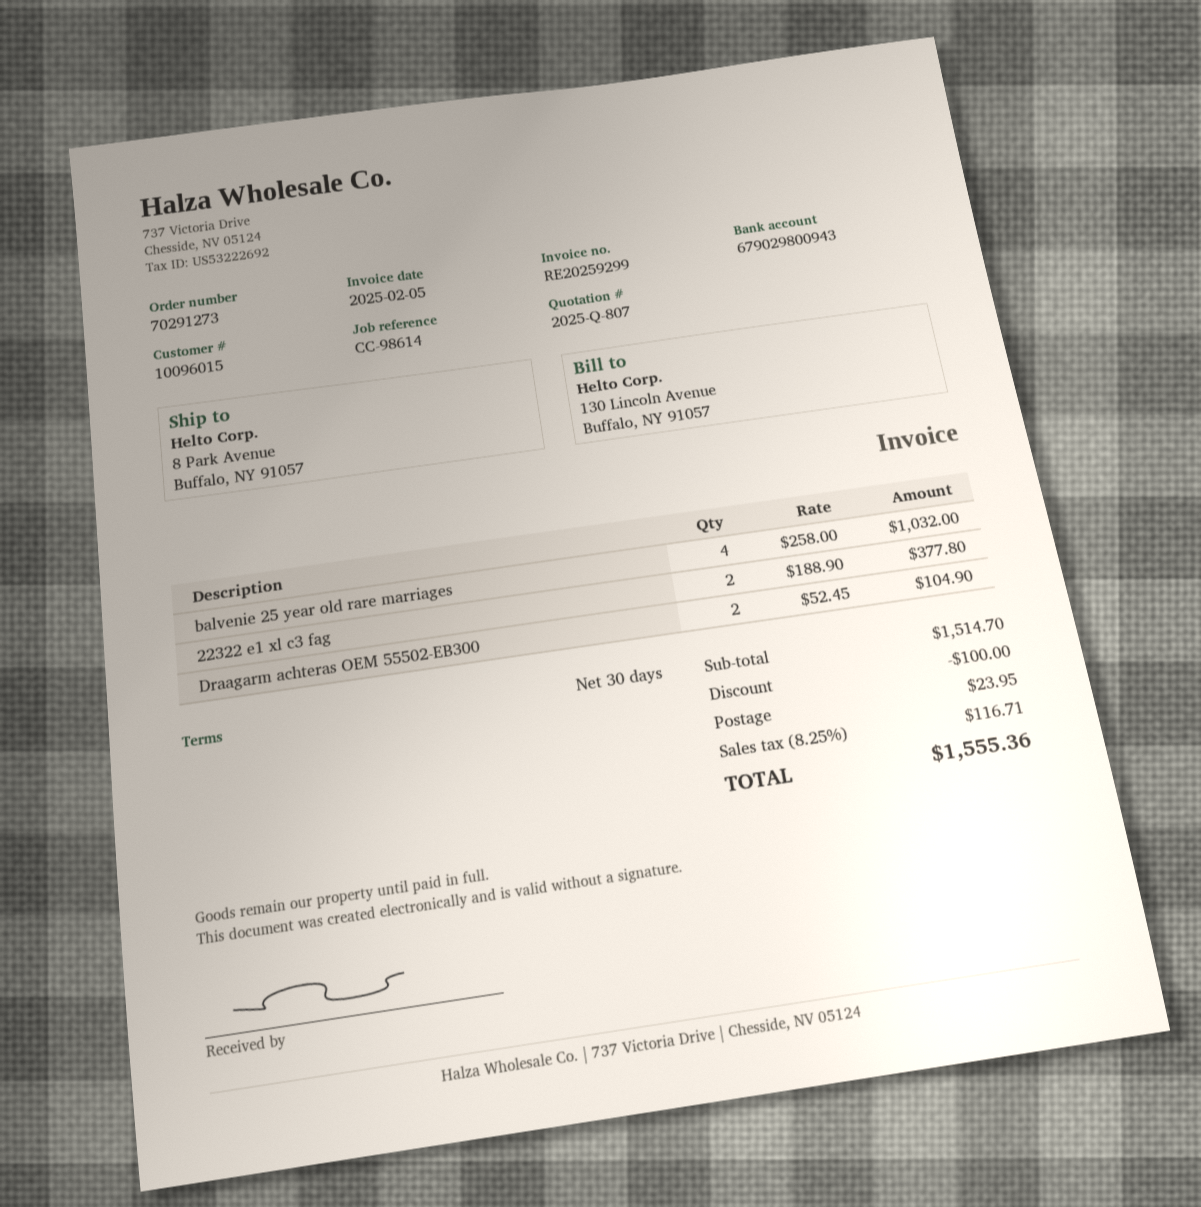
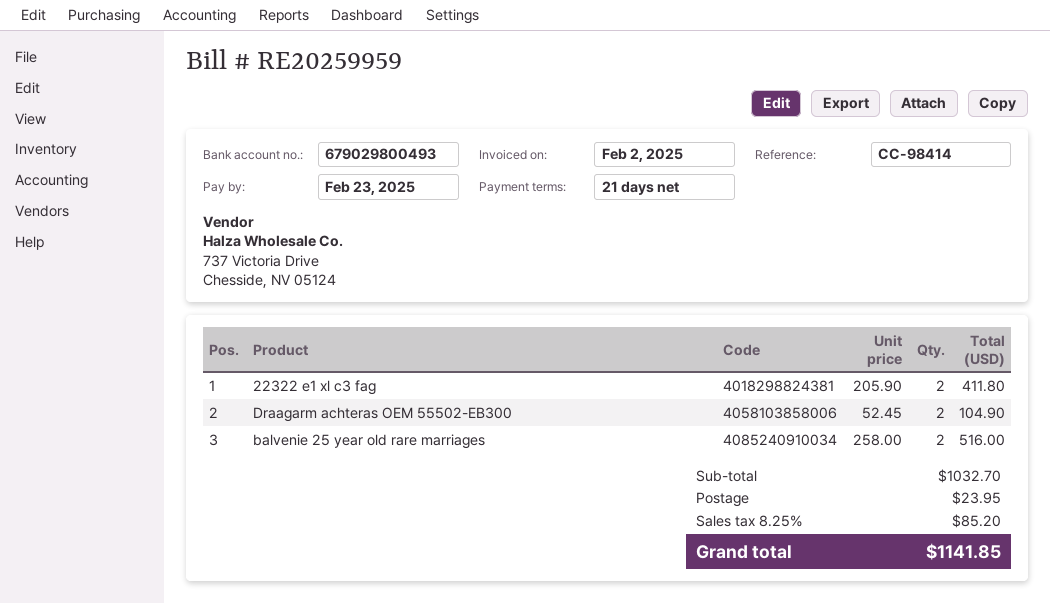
invoice number: RE20259299 -> RE20259959
invoice date: 2025-02-05 -> 2025-02-02
payment terms: 30 days -> 21 days
reference: CC-98614 -> CC-98414
bank account: 679029800943 -> 679029800493
balvenie 25 year old rare marriages: 4 x 258.00 = 1032.00 -> 2 x 258.00 = 516.00
22322 e1 xl c3 fag: 2 x 188.90 = 377.80 -> 2 x 205.90 = 411.80
subtotal: 1514.70 -> 1032.70
discount: 100.00 -> none
tax: 8.25% = 116.71 -> 8.25% = 85.20
total: 1555.36 -> 1141.85

